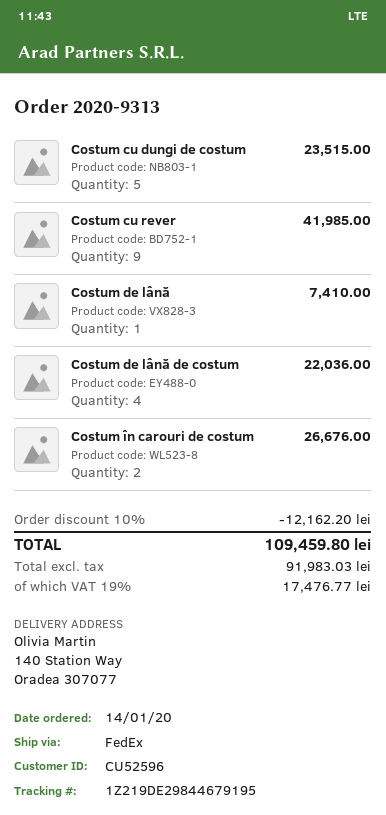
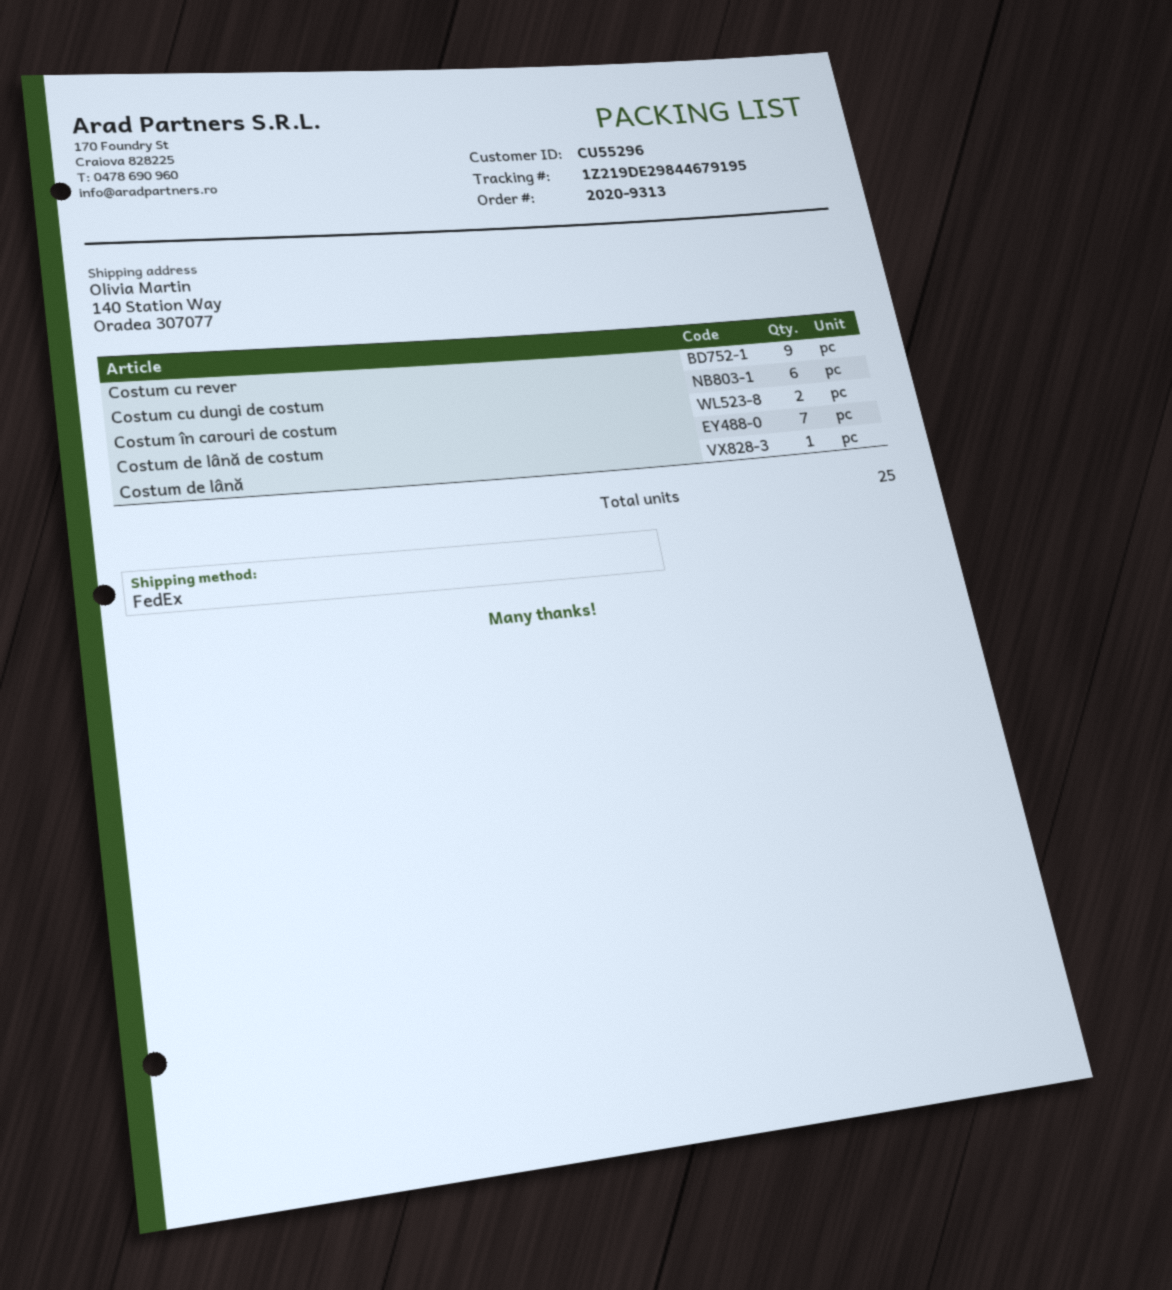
customer number: CU52596 -> CU55296
Costum cu dungi de costum: 5 -> 6
Costum de lână de costum: 4 -> 7

